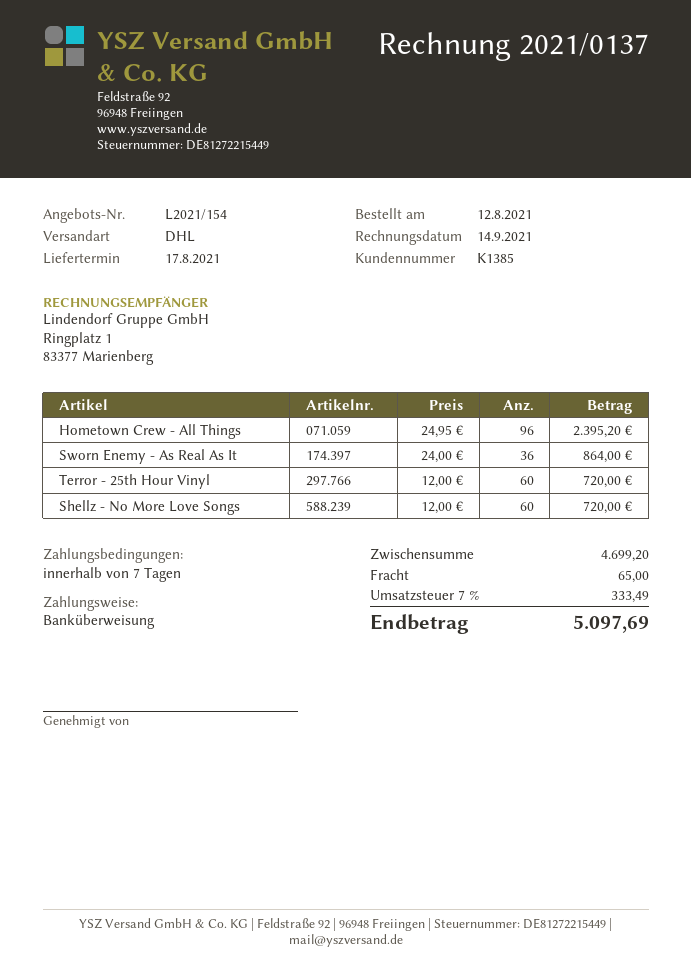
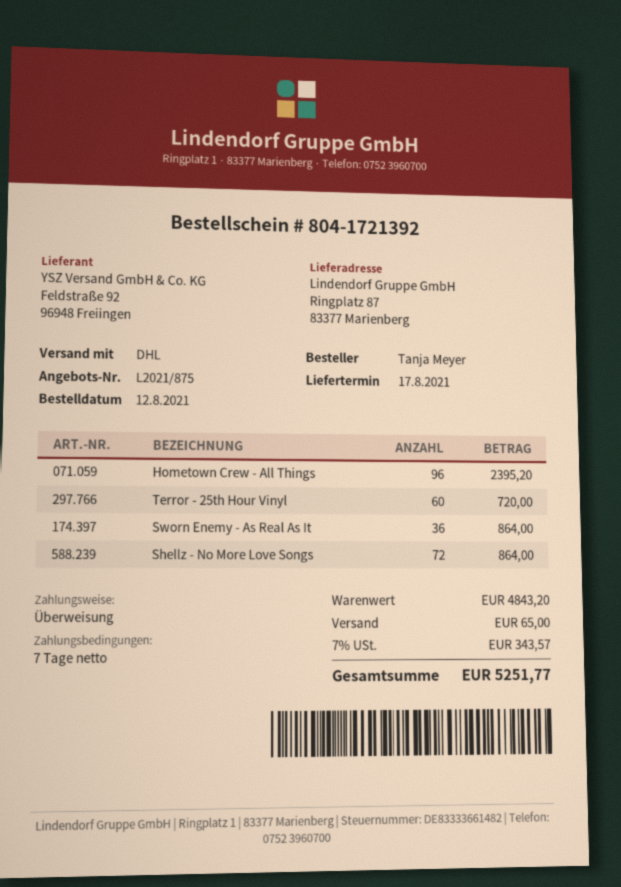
quote number: L2021/154 -> L2021/875
Shellz - No More Love Songs: 60 for 720.00 -> 72 for 864.00
subtotal: 4699.20 -> 4843.20
tax: 7% = 333.49 -> 7% = 343.57
total: 5097.69 -> 5251.77

